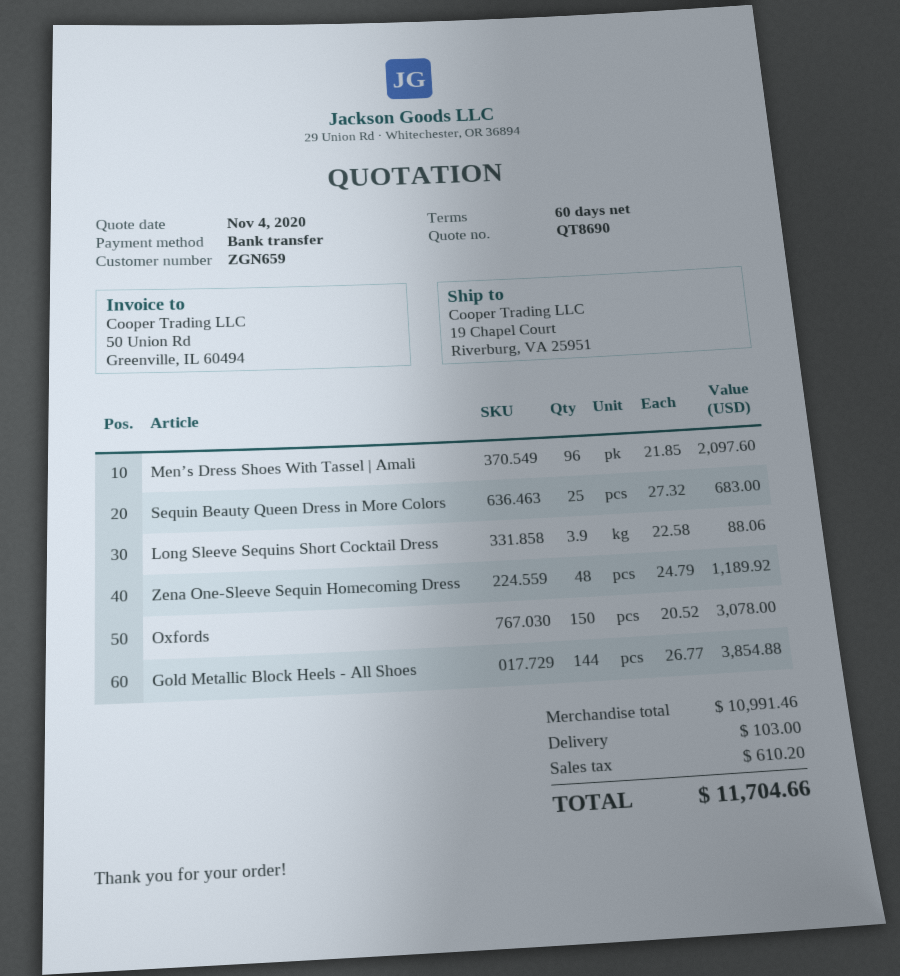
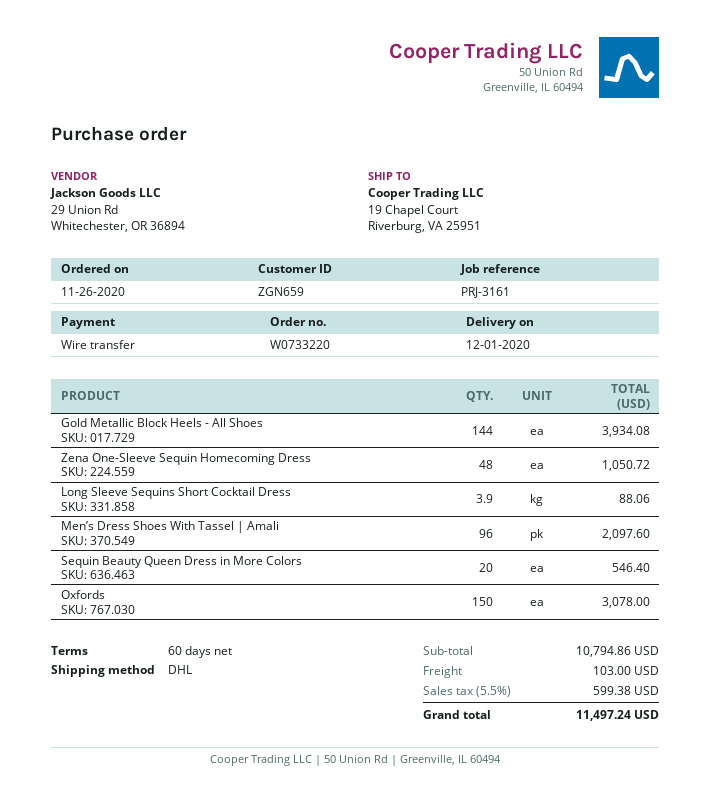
Sequin Beauty Queen Dress in More Colors: 25 for 683.00 -> 20 for 546.40
Zena One-Sleeve Sequin Homecoming Dress: 48 for 1189.92 -> 48 for 1050.72
Gold Metallic Block Heels - All Shoes: 144 for 3854.88 -> 144 for 3934.08
subtotal: 10991.46 -> 10794.86
tax: 610.20 -> 599.38
total: 11704.66 -> 11497.24

